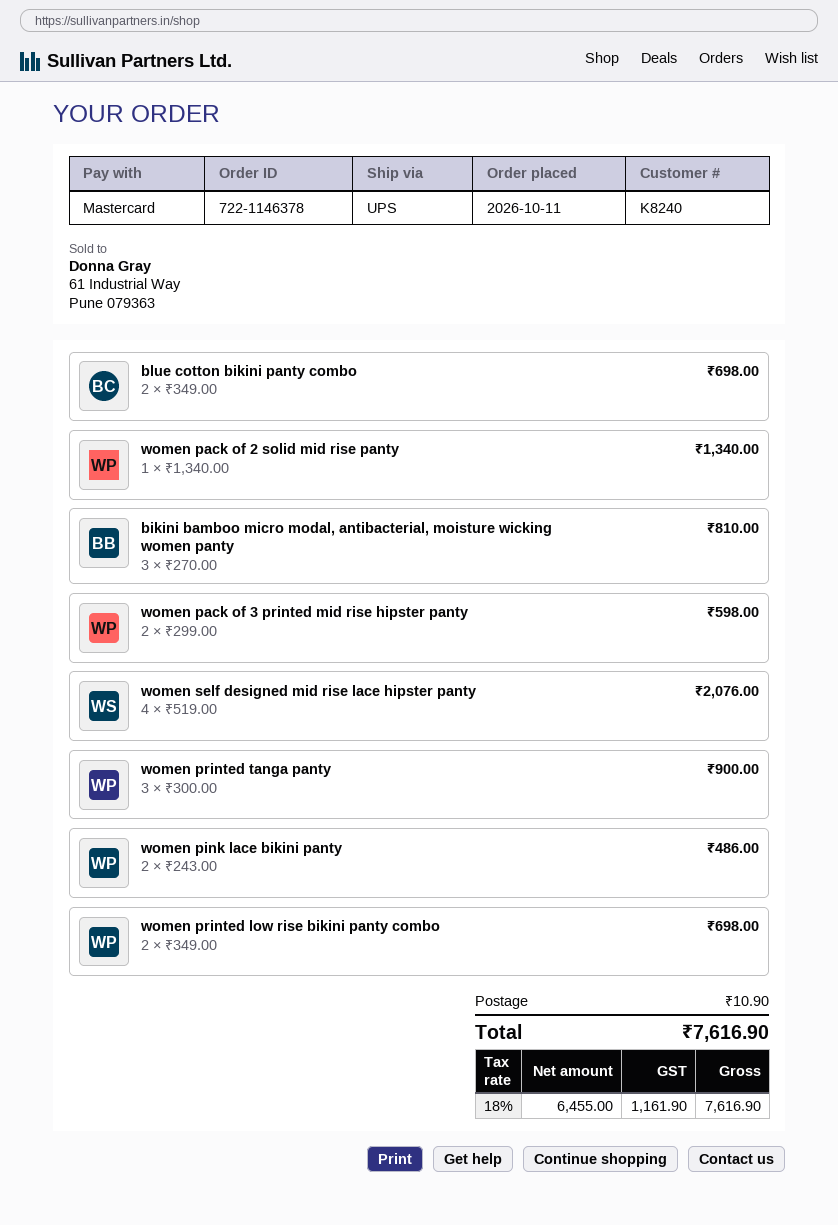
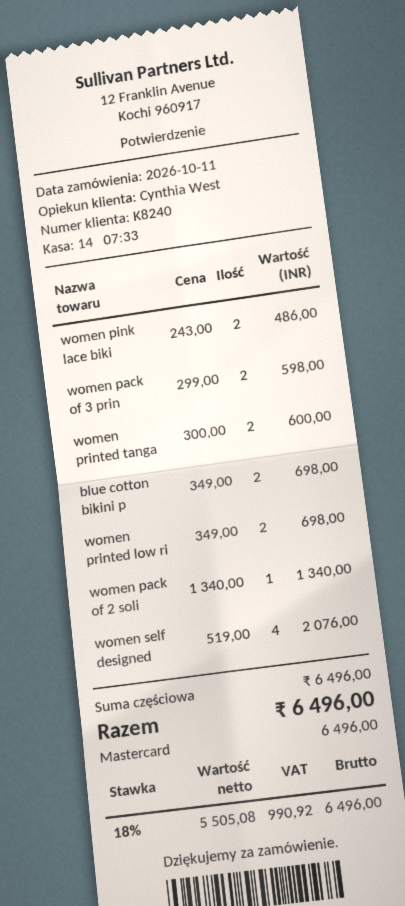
bikini bamboo micro modal, antibacterial, moisture wicking women panty: 3 x 270.00 = 810.00 -> none
women printed tanga panty: 3 x 300.00 = 900.00 -> 2 x 300.00 = 600.00
shipping: 10.90 -> none
net: 6455.00 -> 5505.08
tax: 18% = 1161.90 -> 18% = 990.92
total: 7616.90 -> 6496.00

